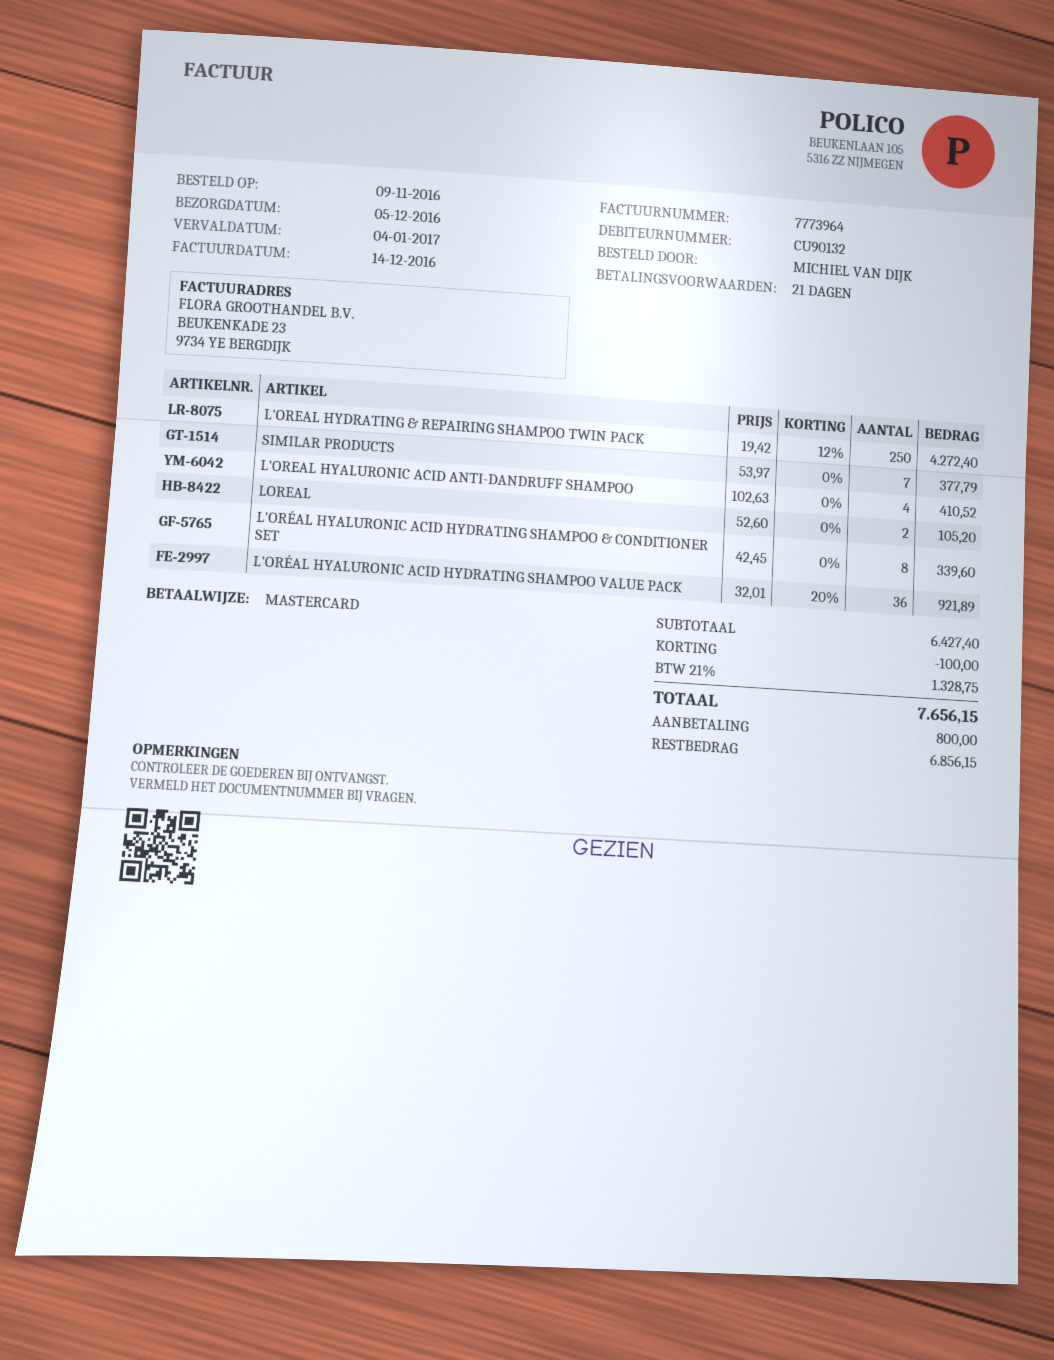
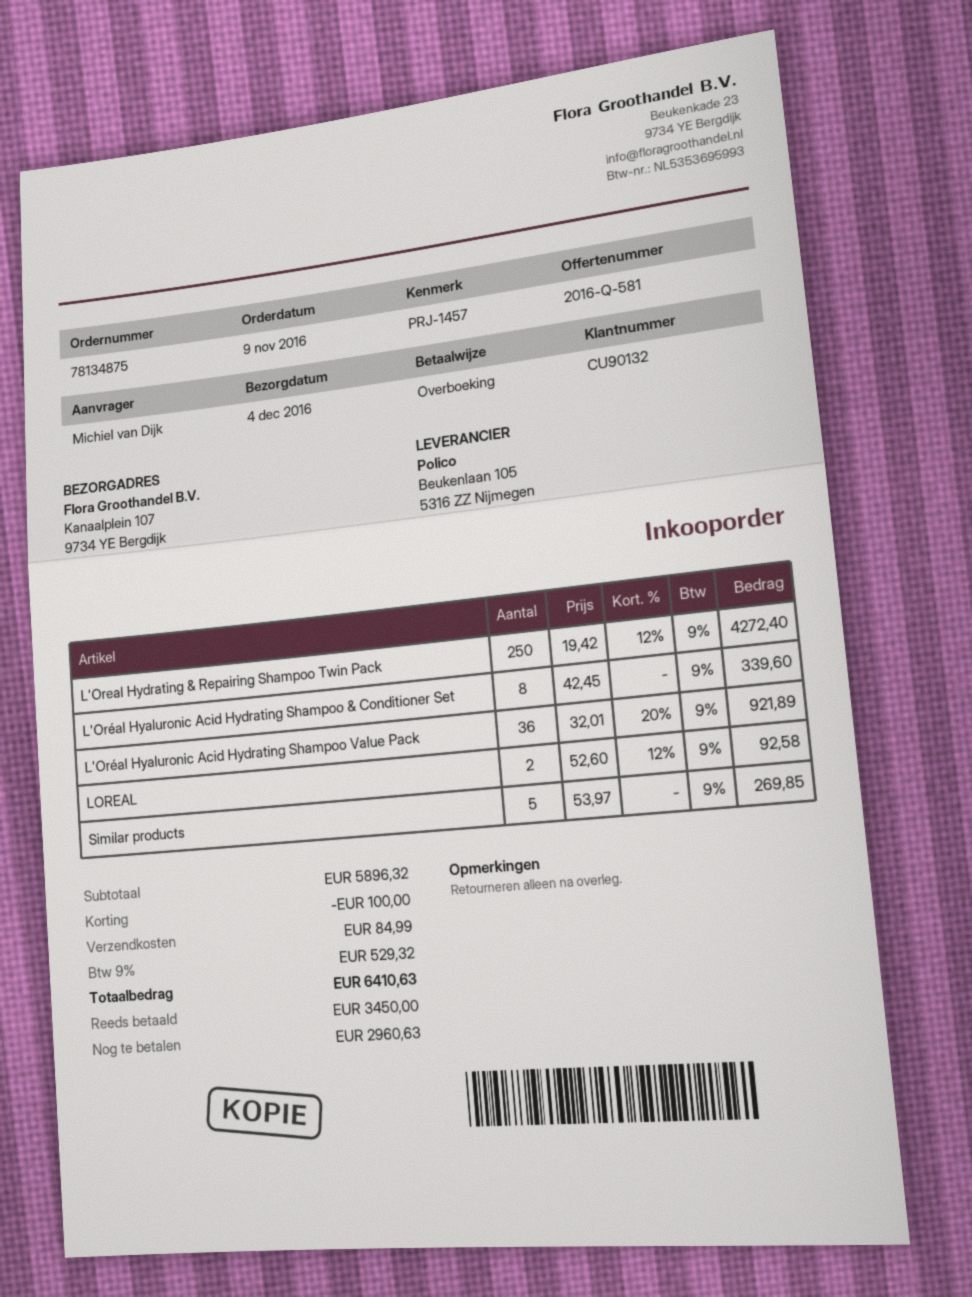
delivery date: 2016-12-05 -> 2016-12-04
payment method: Mastercard -> bank transfer
SIMILAR PRODUCTS: 7 x 53.97 = 377.79 -> 5 x 53.97 = 269.85
L'OREAL HYALURONIC ACID ANTI-DANDRUFF SHAMPOO: 4 x 102.63 = 410.52 -> none
LOREAL: 2 x 52.60 = 105.20 -> 2 x 52.60 - 12% = 92.58
subtotal: 6427.40 -> 5896.32
shipping: none -> 84.99
tax: 21% = 1328.75 -> 9% = 529.32
total: 7656.15 -> 6410.63
deposit: 800.00 -> 3450.00
balance: 6856.15 -> 2960.63

